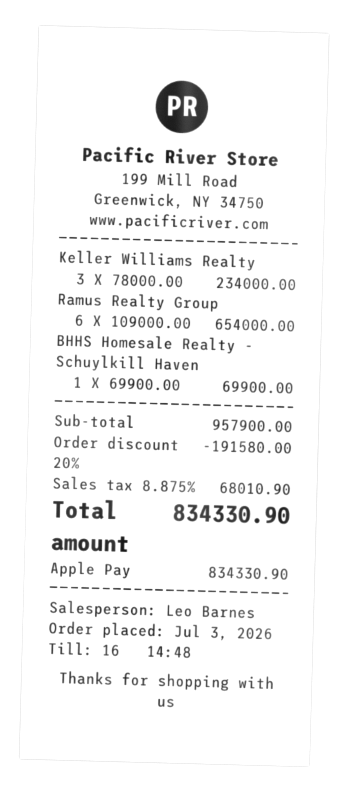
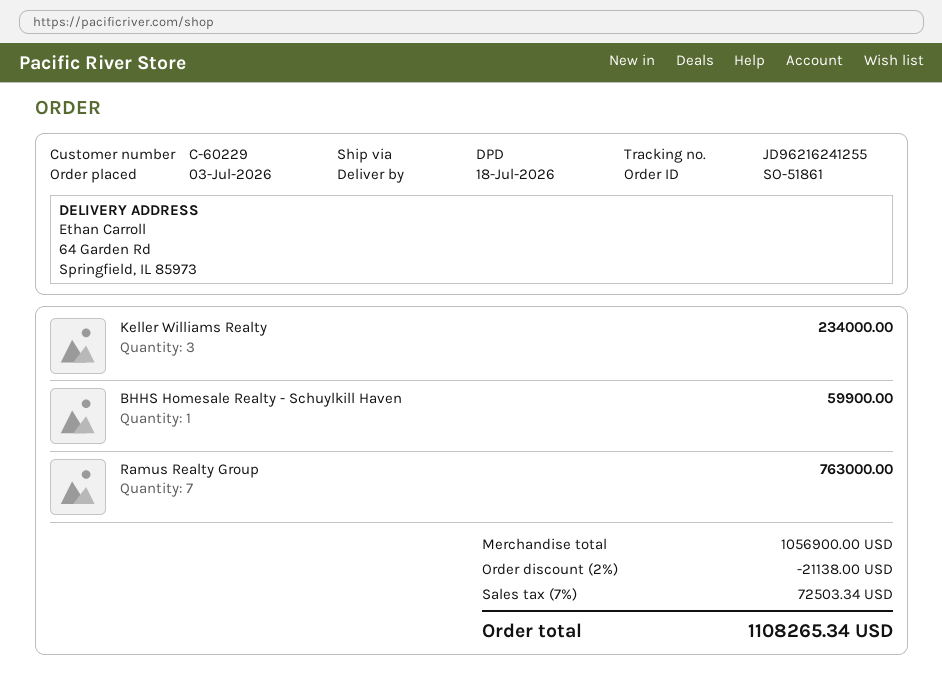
Ramus Realty Group: 6 for 654000.00 -> 7 for 763000.00
BHHS Homesale Realty - Schuylkill Haven: 1 for 69900.00 -> 1 for 59900.00
subtotal: 957900.00 -> 1056900.00
discount: 20% = 191580.00 -> 2% = 21138.00
tax: 8.875% = 68010.90 -> 7% = 72503.34
total: 834330.90 -> 1108265.34

